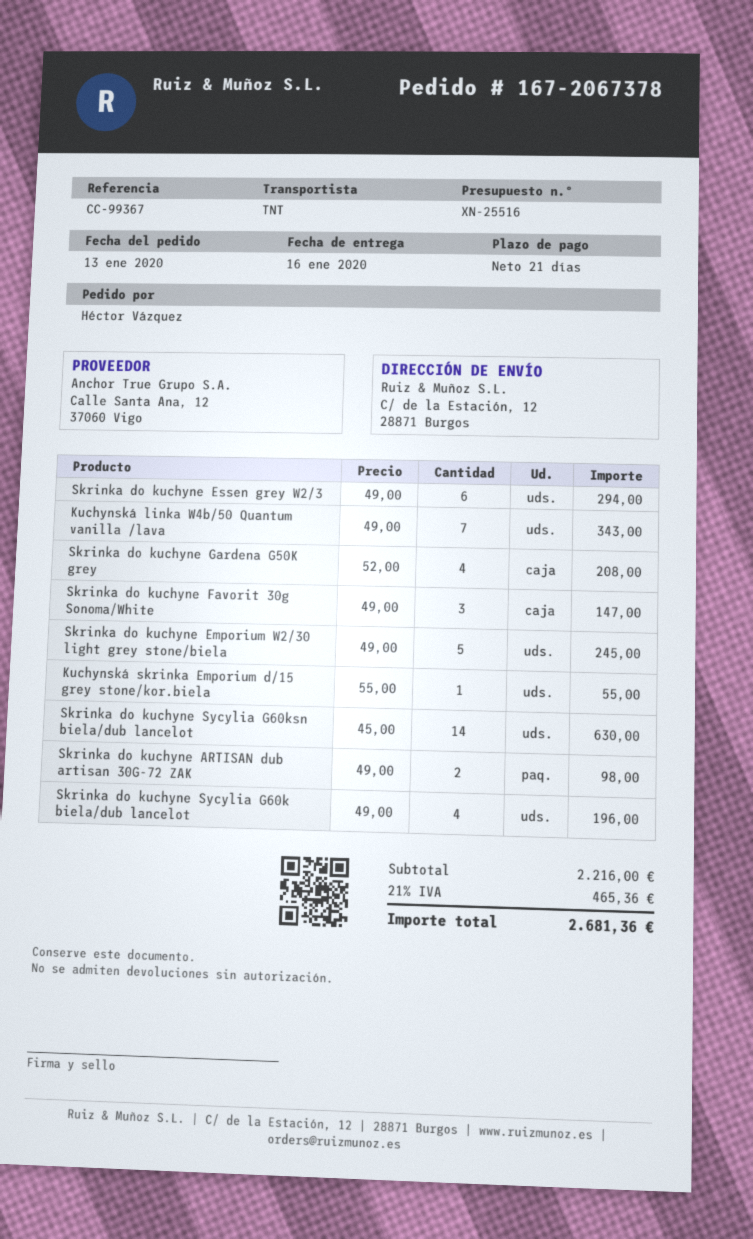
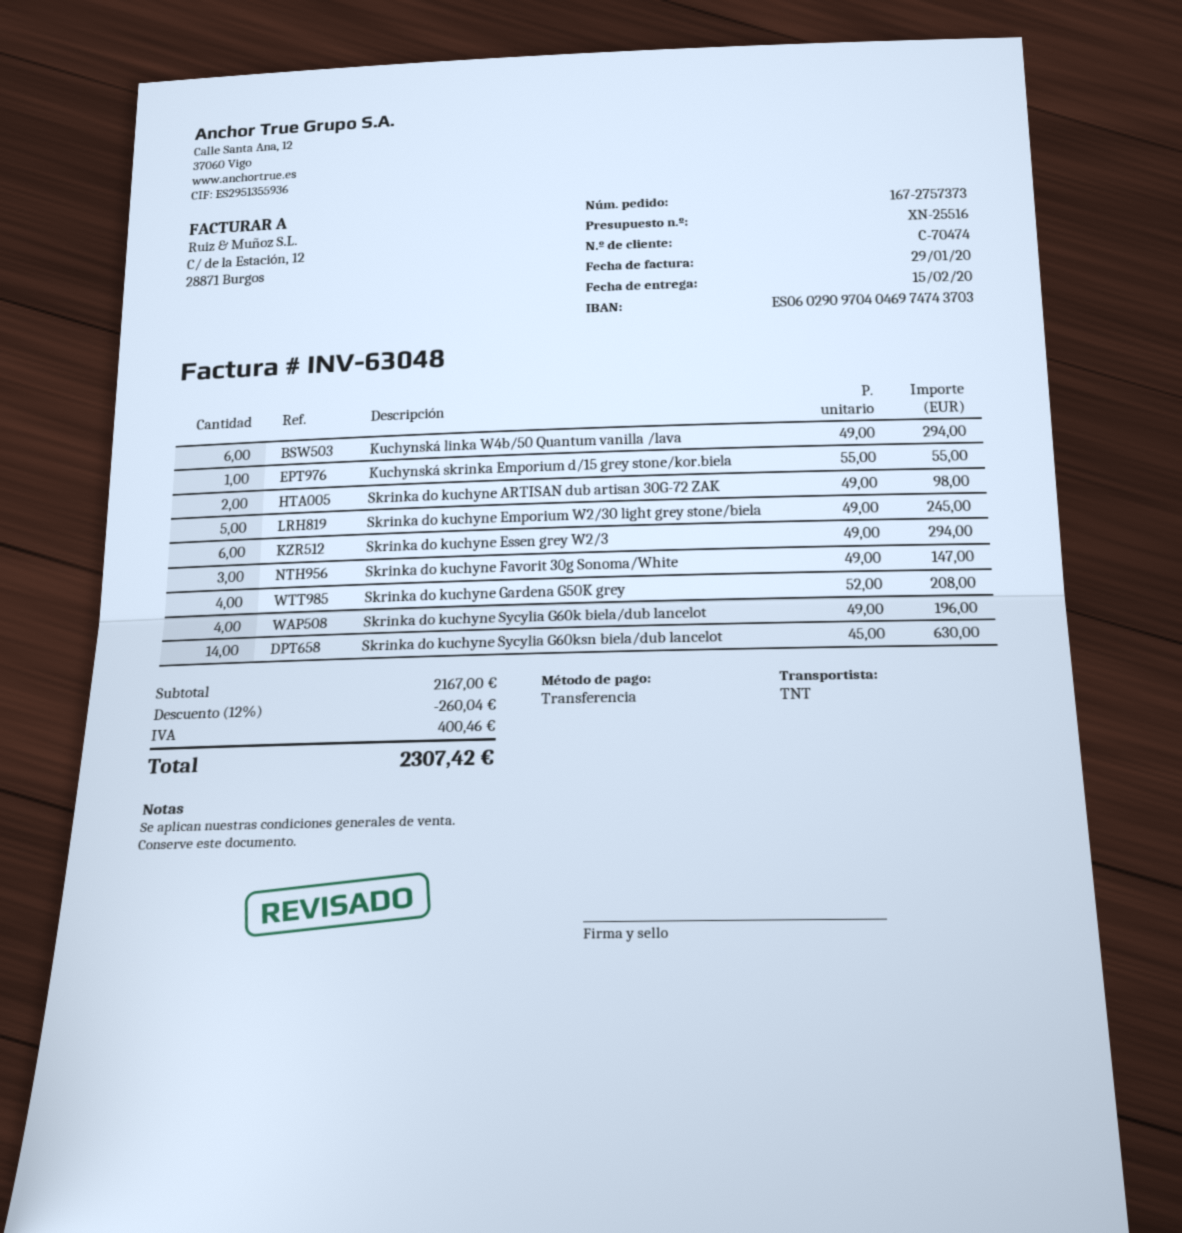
order number: 167-2067378 -> 167-2757373
delivery date: 2020-01-16 -> 2020-02-15
Kuchynská linka W4b/50 Quantum vanilla /lava: 7 x 49.00 = 343.00 -> 6 x 49.00 = 294.00
subtotal: 2216.00 -> 2167.00
discount: none -> 12% = 260.04
tax: 465.36 -> 400.46
total: 2681.36 -> 2307.42

